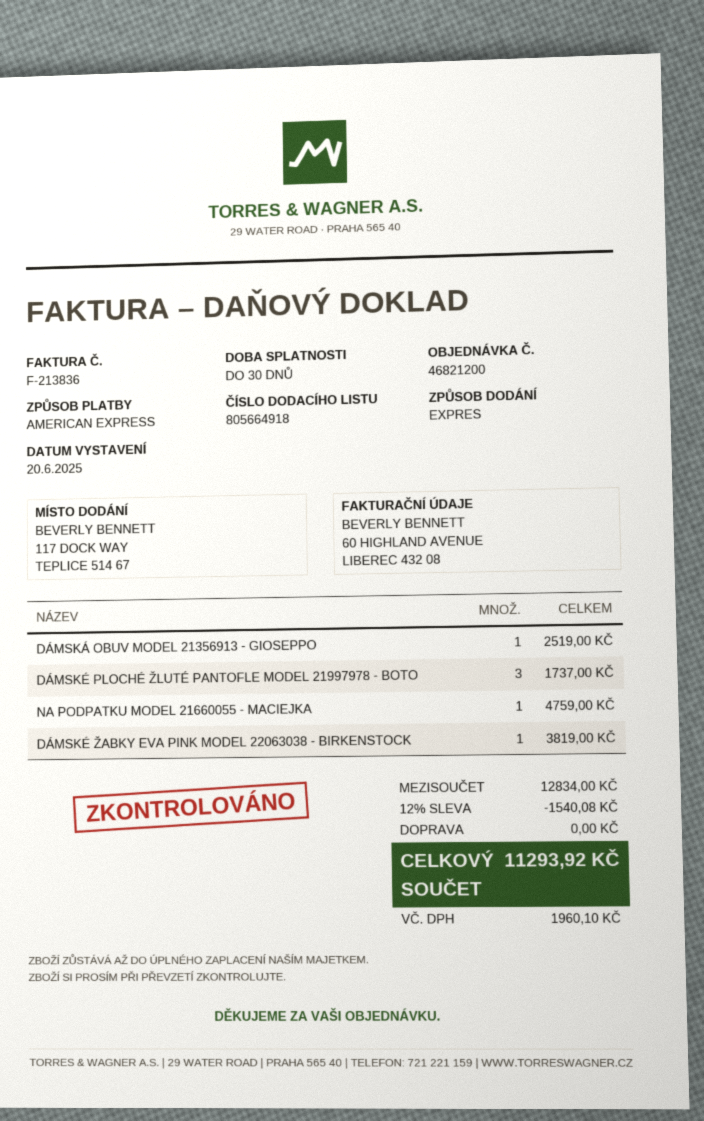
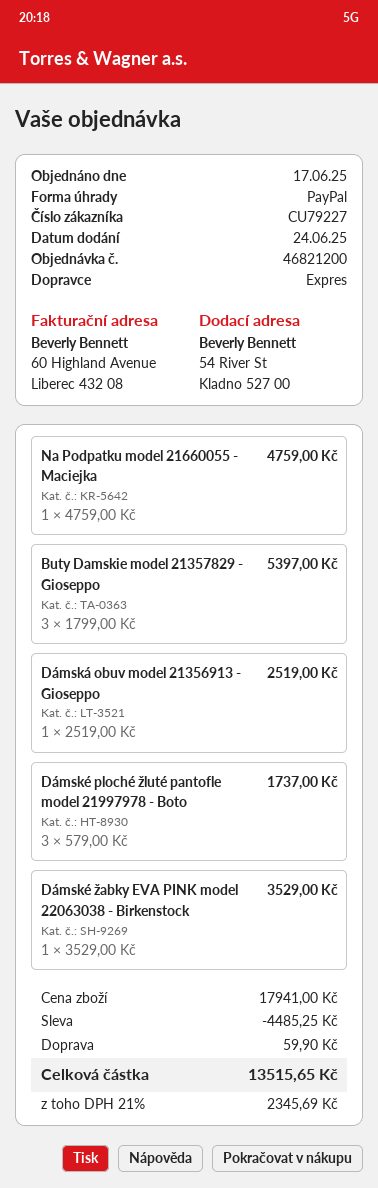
payment method: American Express -> PayPal
ship to: 117 DOCK WAY, TEPLICE 514 67 -> 54 River St, Kladno 527 00
DÁMSKÉ ŽABKY EVA PINK MODEL 22063038 - BIRKENSTOCK: 1 for 3819.00 -> 1 for 3529.00
Buty Damskie model 21357829 - Gioseppo: none -> 3 for 5397.00
subtotal: 12834.00 -> 17941.00
discount: 1540.08 -> 4485.25
shipping: 0.00 -> 59.90
tax: 1960.10 -> 2345.69
total: 11293.92 -> 13515.65

